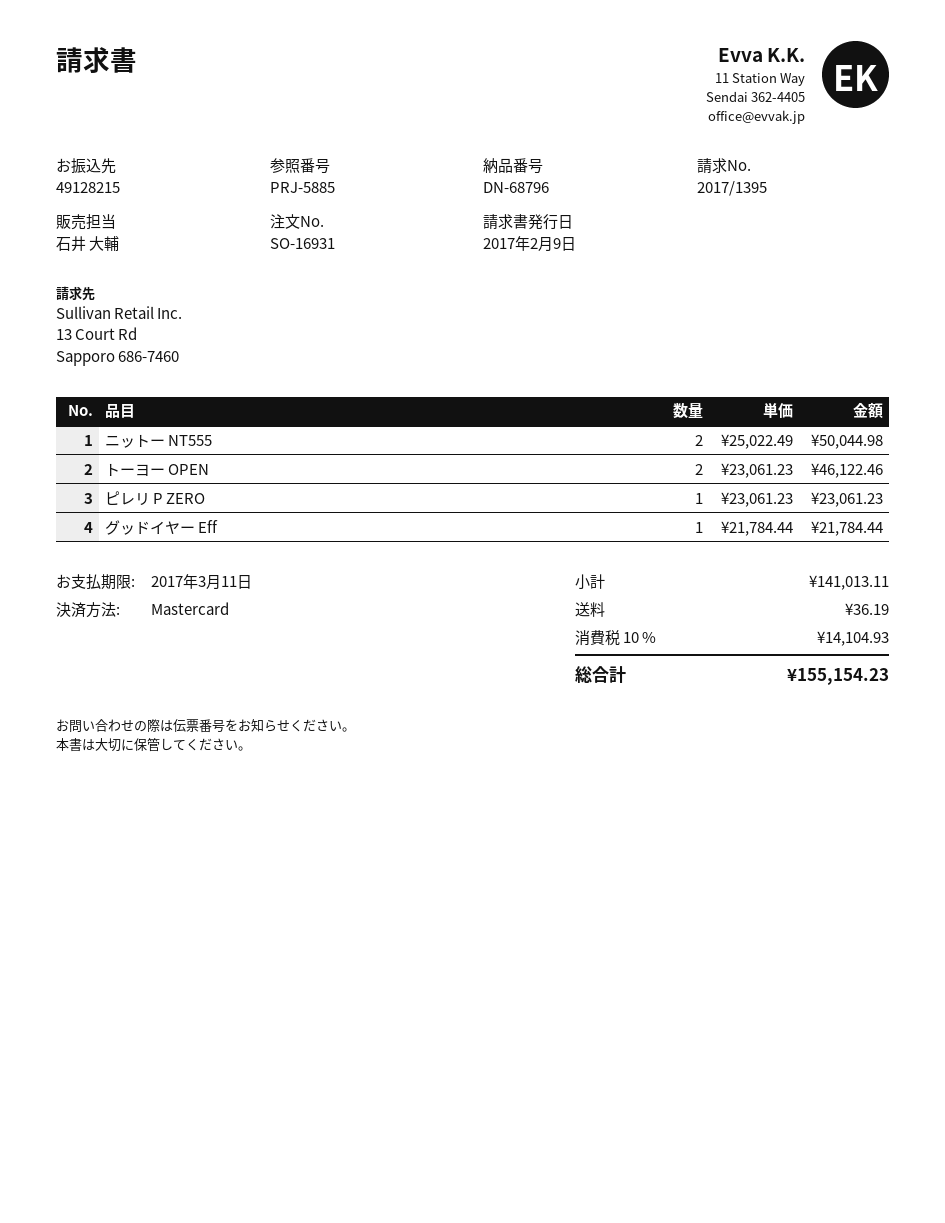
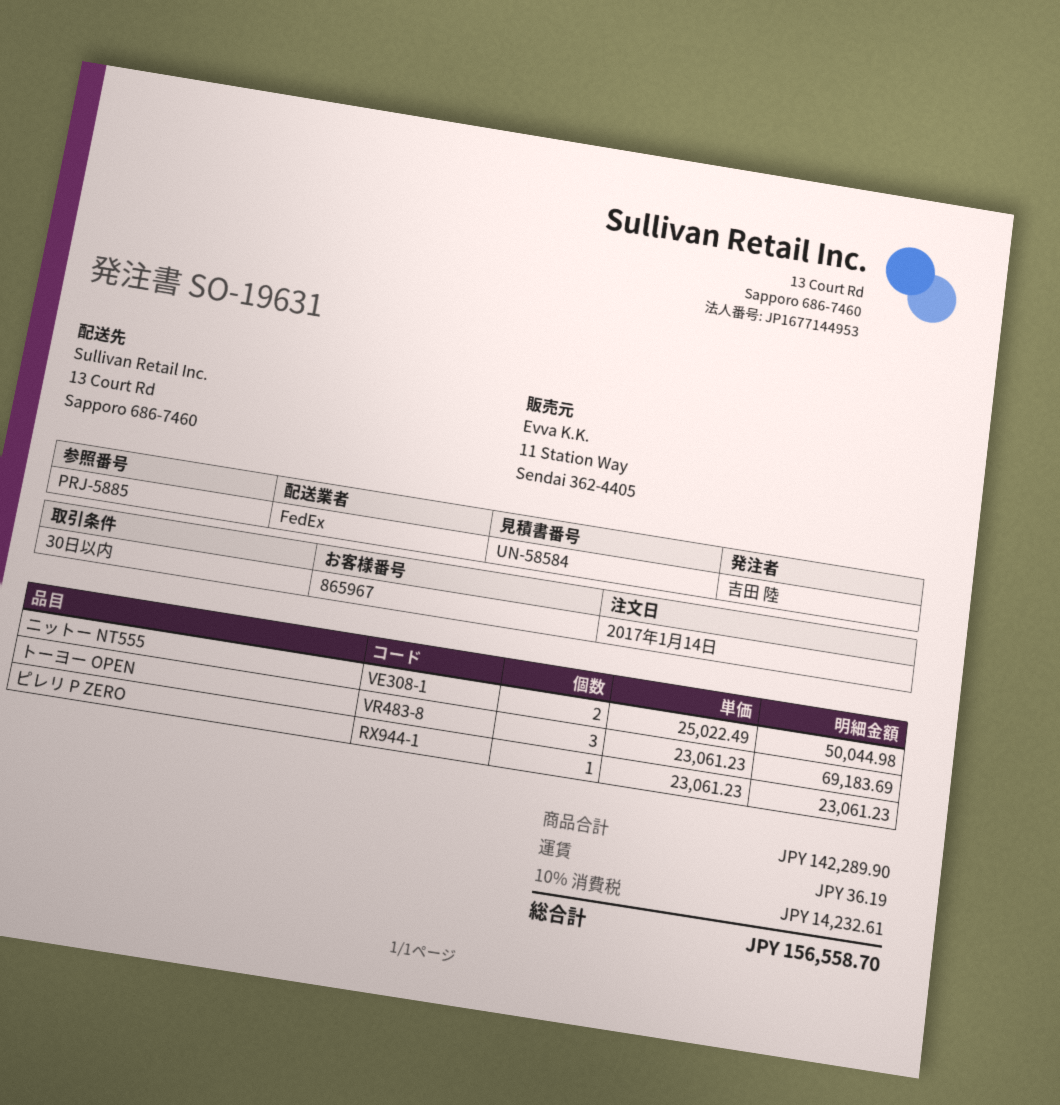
order number: SO-16931 -> SO-19631
トーヨー OPEN: 2 x 23061.23 = 46122.46 -> 3 x 23061.23 = 69183.69
グッドイヤー Eff: 1 x 21784.44 = 21784.44 -> none
subtotal: 141013.11 -> 142289.90
tax: 10% = 14104.93 -> 10% = 14232.61
total: 155154.23 -> 156558.70

